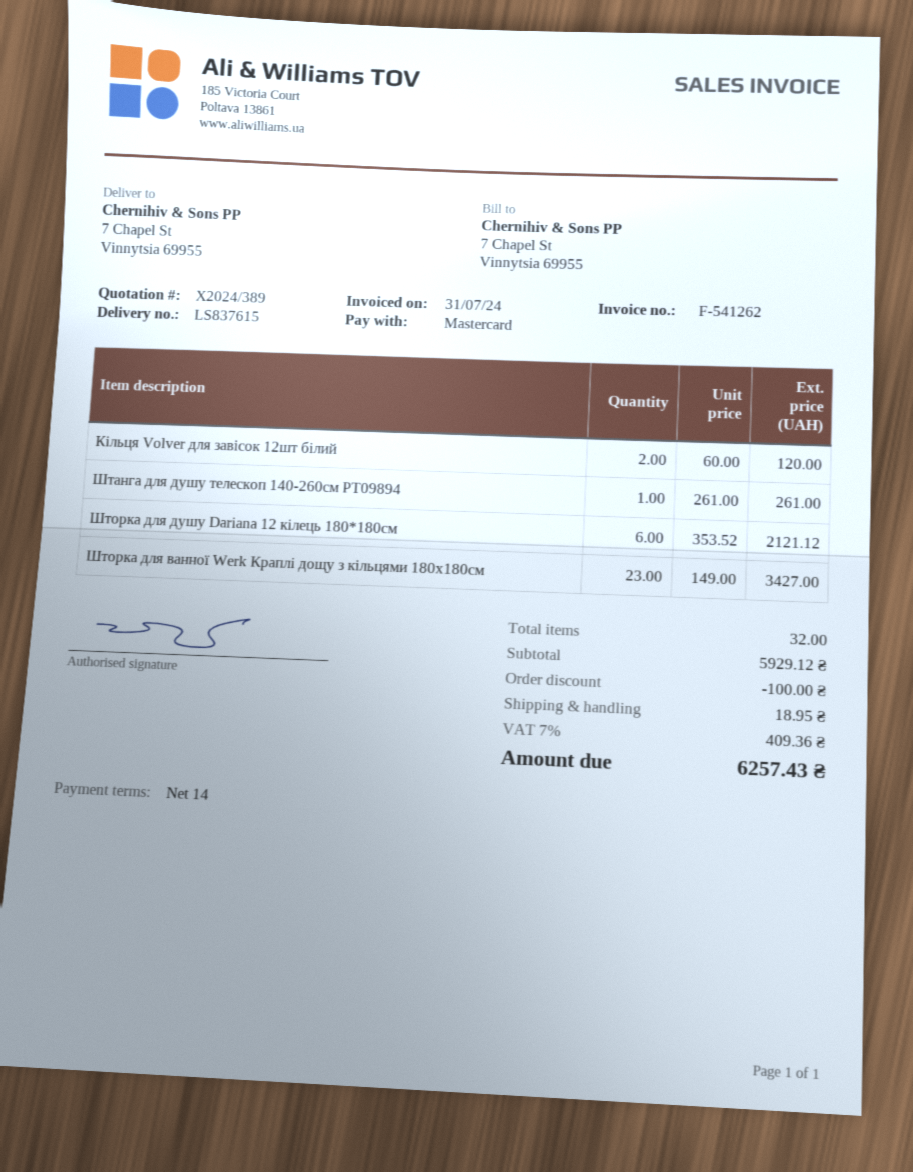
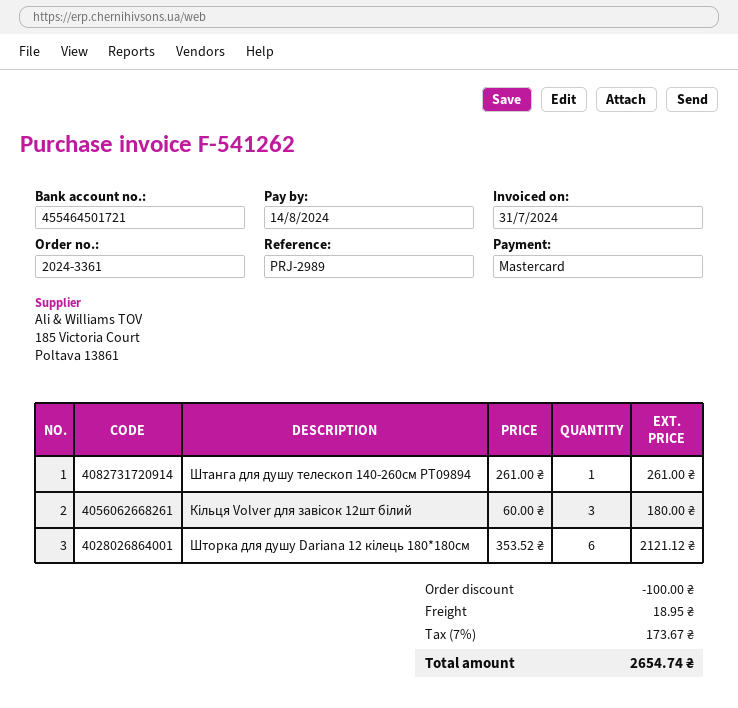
Кільця Volver для завісок 12шт білий: 2 x 60.00 = 120.00 -> 3 x 60.00 = 180.00
Шторка для ванної Werk Краплі дощу з кільцями 180х180см: 23 x 149.00 = 3427.00 -> none
tax: 7% = 409.36 -> 7% = 173.67
total: 6257.43 -> 2654.74

